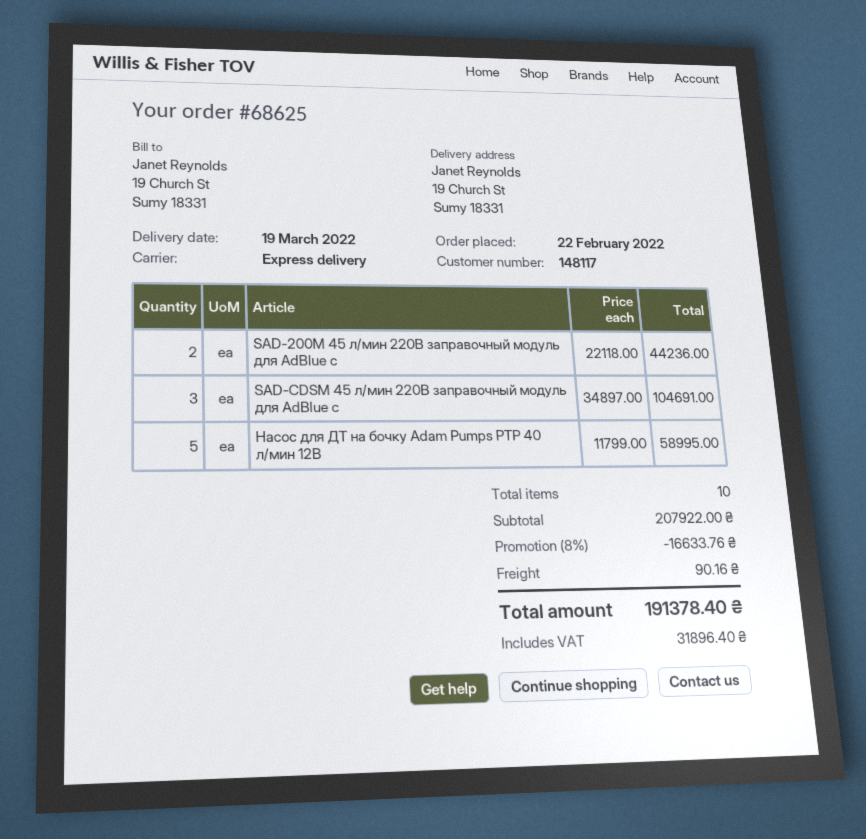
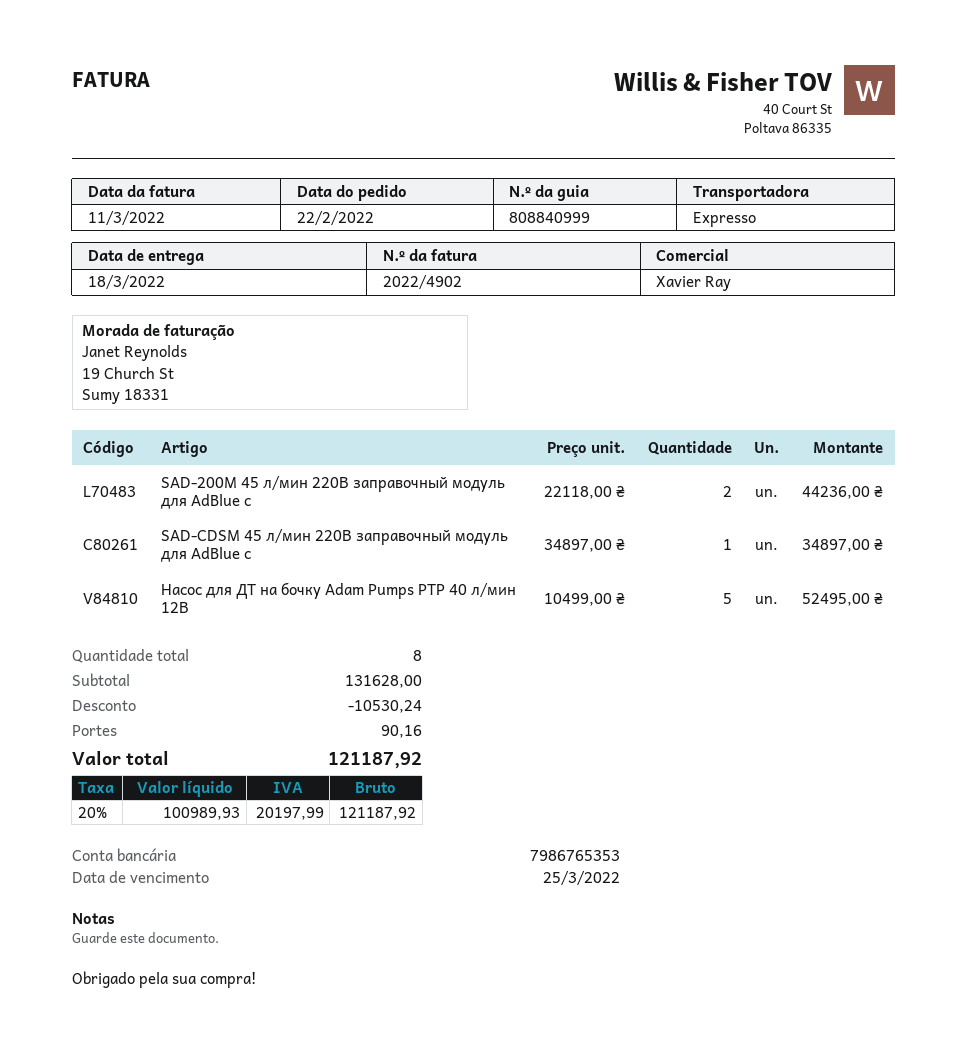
delivery date: 2022-03-19 -> 2022-03-18
SAD-CDSM 45 л/мин 220В заправочный модуль для AdBlue с: 3 x 34897.00 = 104691.00 -> 1 x 34897.00 = 34897.00
Насос для ДТ на бочку Adam Pumps PTP 40 л/мин 12В: 5 x 11799.00 = 58995.00 -> 5 x 10499.00 = 52495.00
total quantity: 10 -> 8
subtotal: 207922.00 -> 131628.00
discount: 16633.76 -> 10530.24
tax: 31896.40 -> 20197.99
total: 191378.40 -> 121187.92

